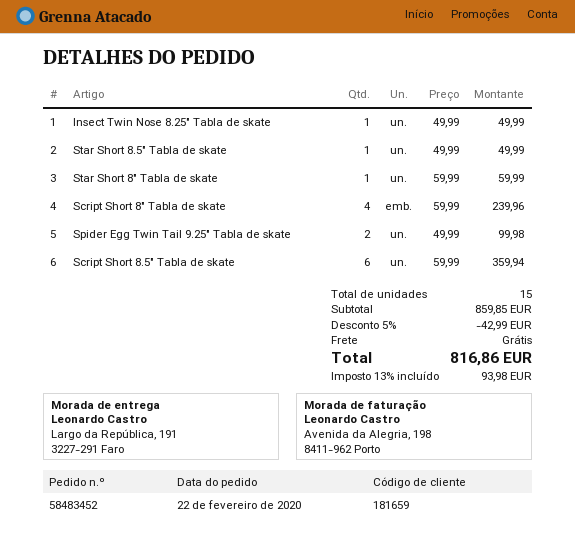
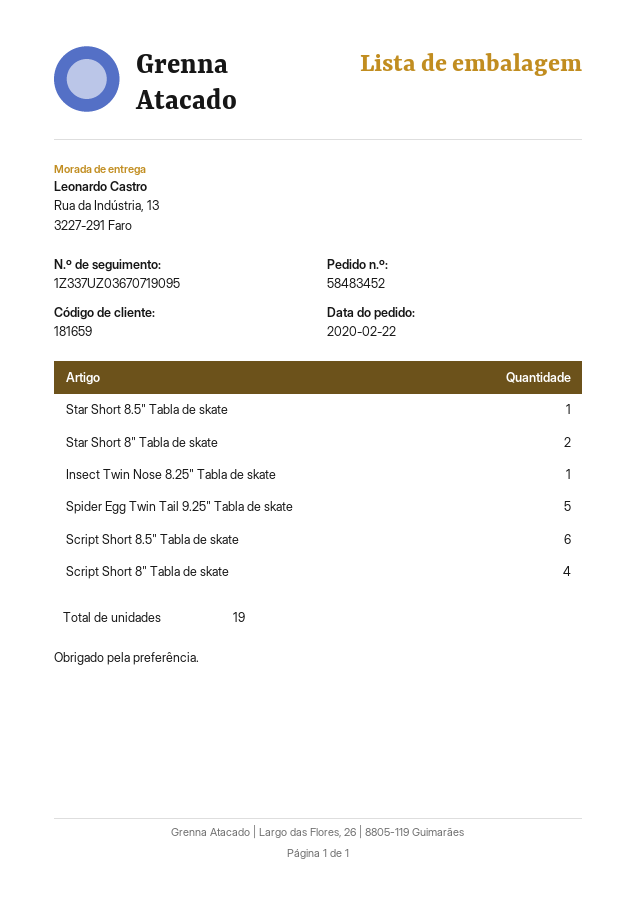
ship to: Largo da República, 191, 3227-291 Faro -> Rua da Indústria, 13, 3227-291 Faro
Star Short 8" Tabla de skate: 1 -> 2
Spider Egg Twin Tail 9.25" Tabla de skate: 2 -> 5
total quantity: 15 -> 19

